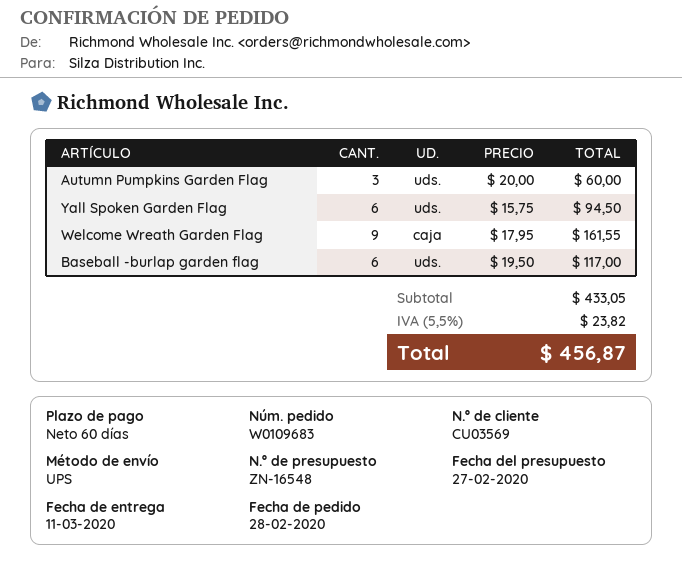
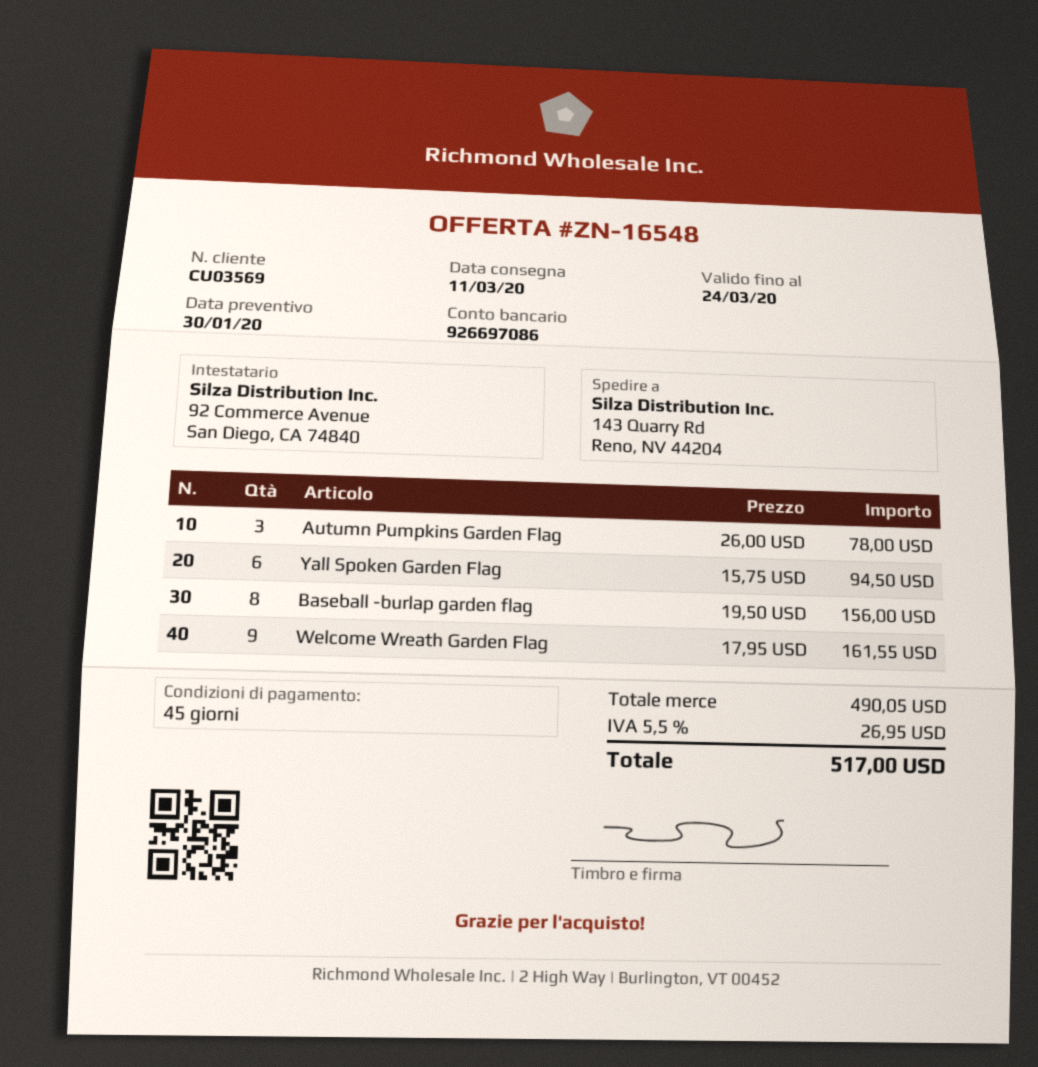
quote date: 2020-02-27 -> 2020-01-30
payment terms: 60 days -> 45 days
Autumn Pumpkins Garden Flag: 3 x 20.00 = 60.00 -> 3 x 26.00 = 78.00
Baseball -burlap garden flag: 6 x 19.50 = 117.00 -> 8 x 19.50 = 156.00
subtotal: 433.05 -> 490.05
tax: 5.5% = 23.82 -> 5.5% = 26.95
total: 456.87 -> 517.00

